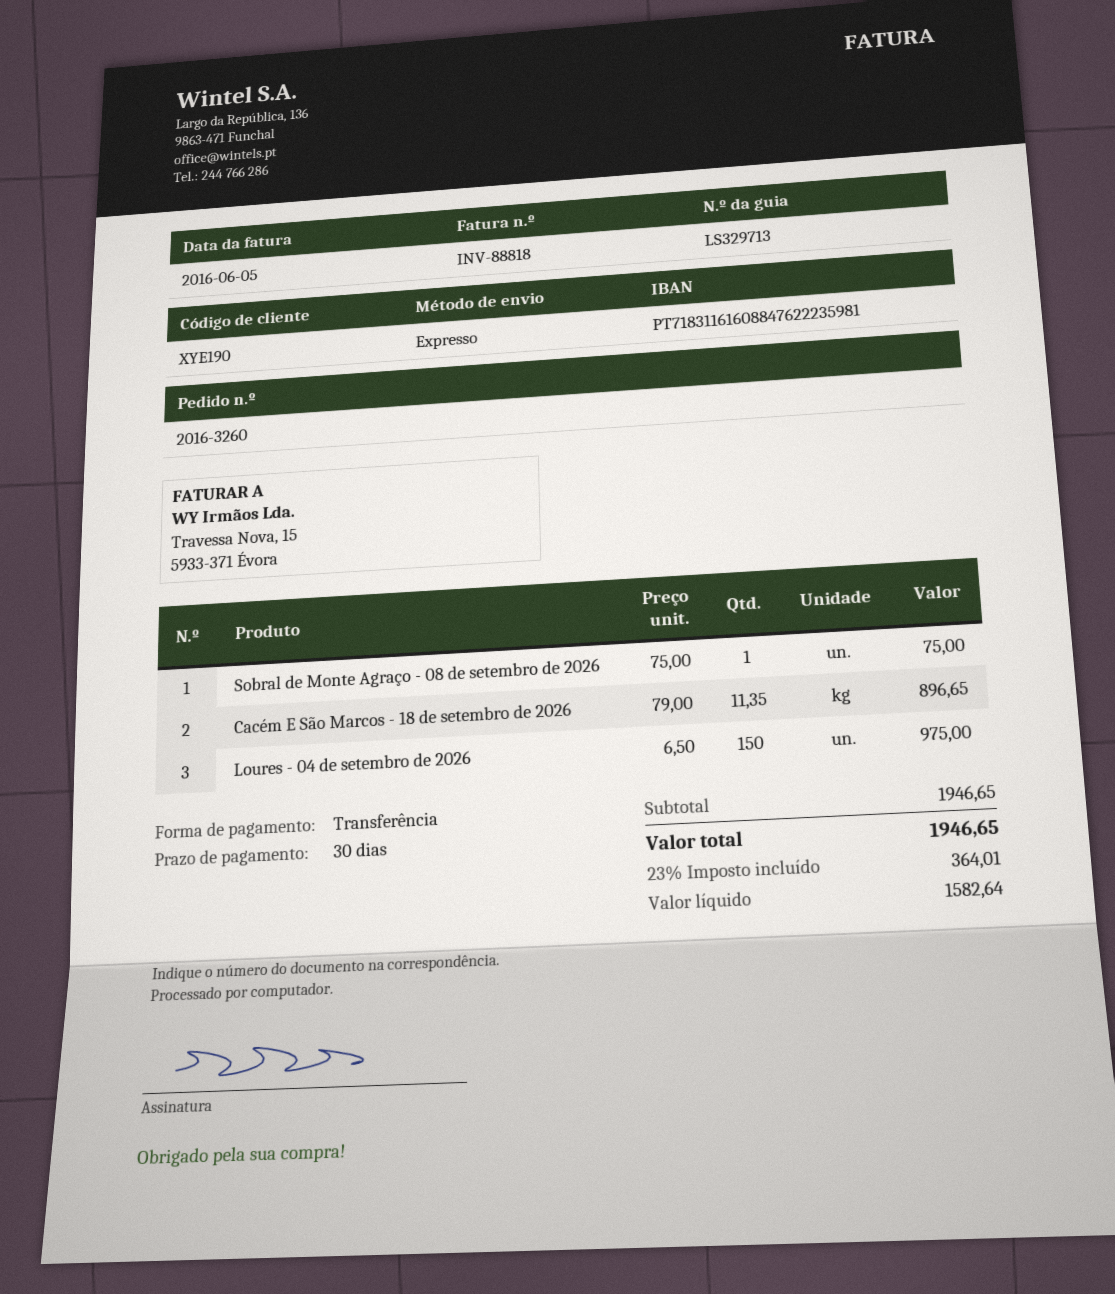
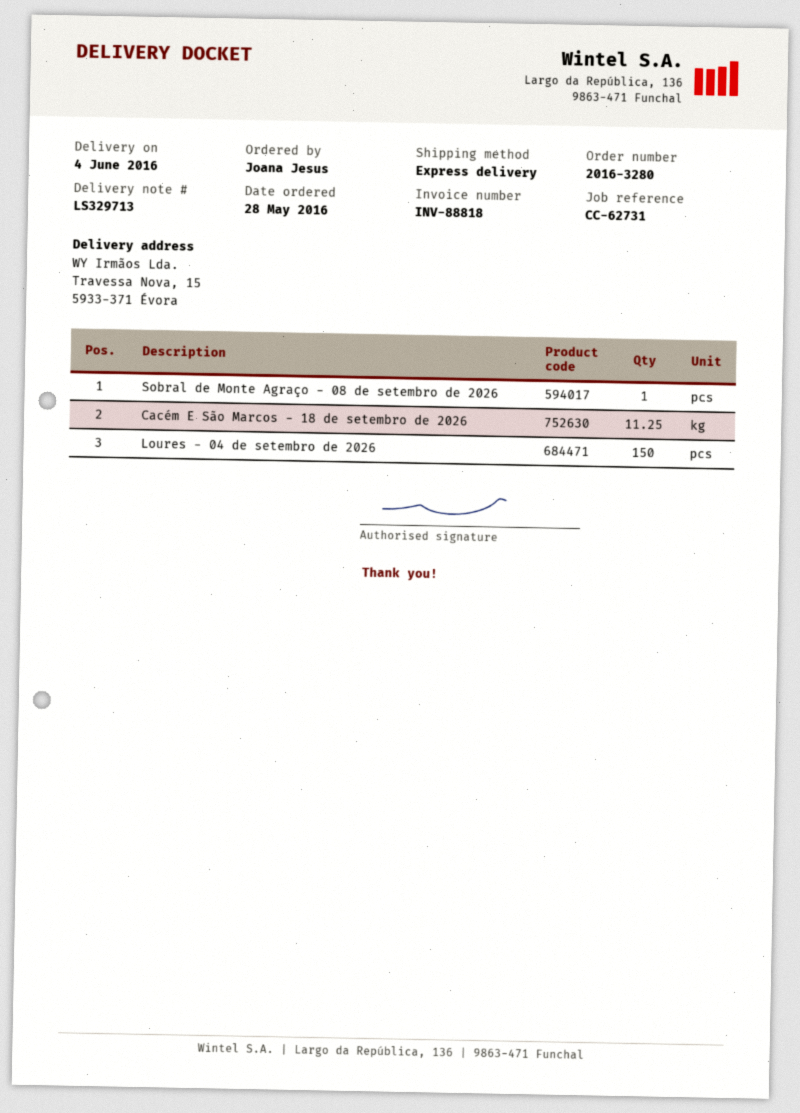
order number: 2016-3260 -> 2016-3280
Cacém E São Marcos - 18 de setembro de 2026: 11.35 -> 11.25

